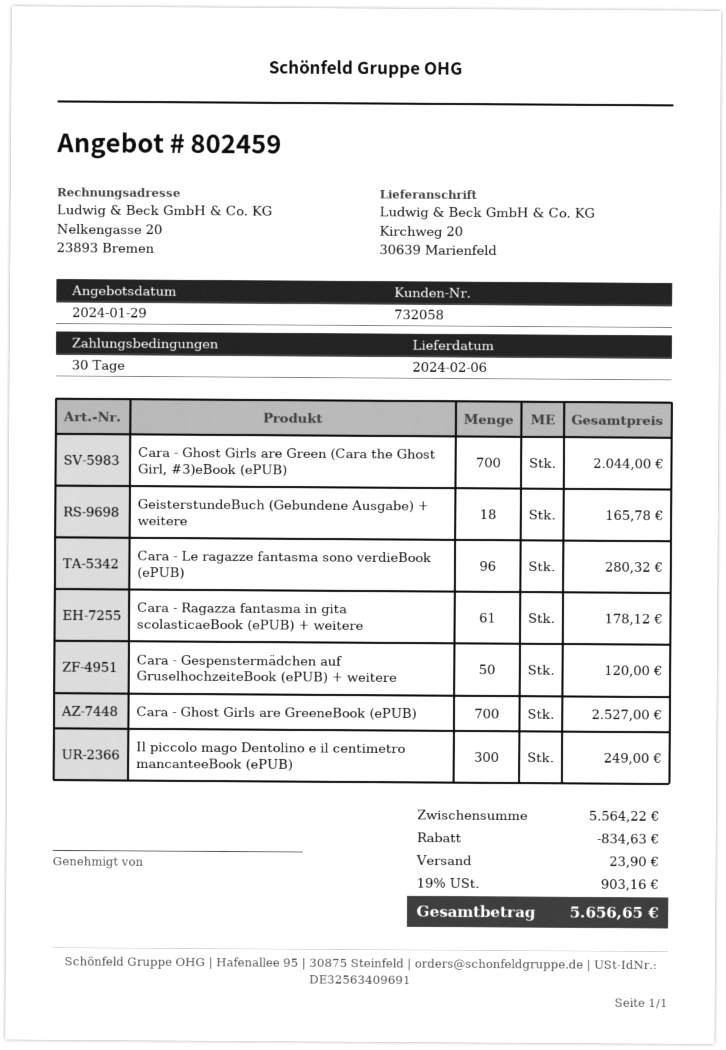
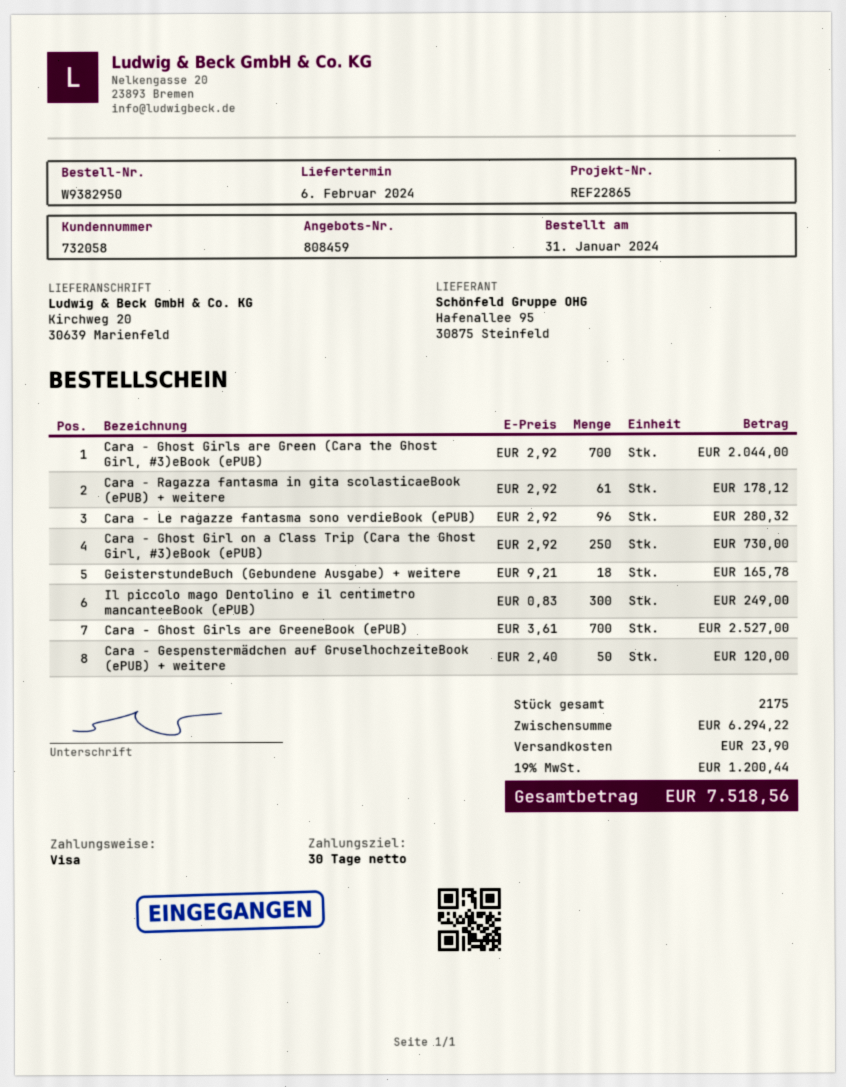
quote number: 802459 -> 808459
Cara - Ghost Girl on a Class Trip (Cara the Ghost Girl, #3)eBook (ePUB): none -> 250 for 730.00
subtotal: 5564.22 -> 6294.22
discount: 834.63 -> none
tax: 19% = 903.16 -> 19% = 1200.44
total: 5656.65 -> 7518.56

